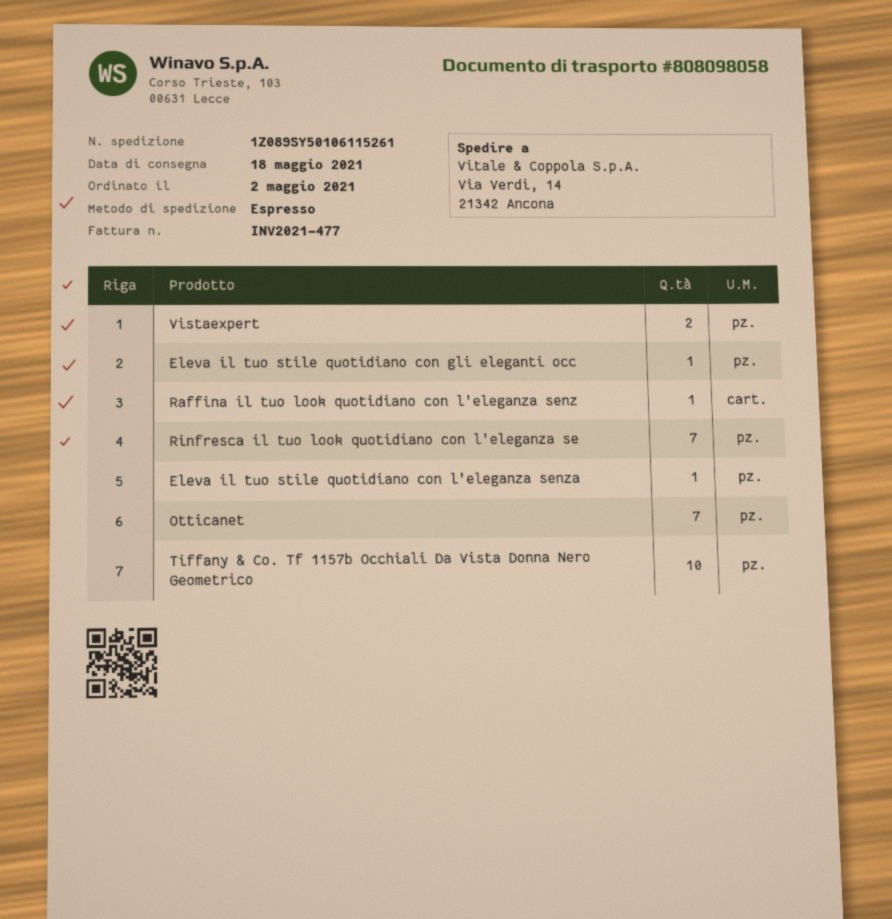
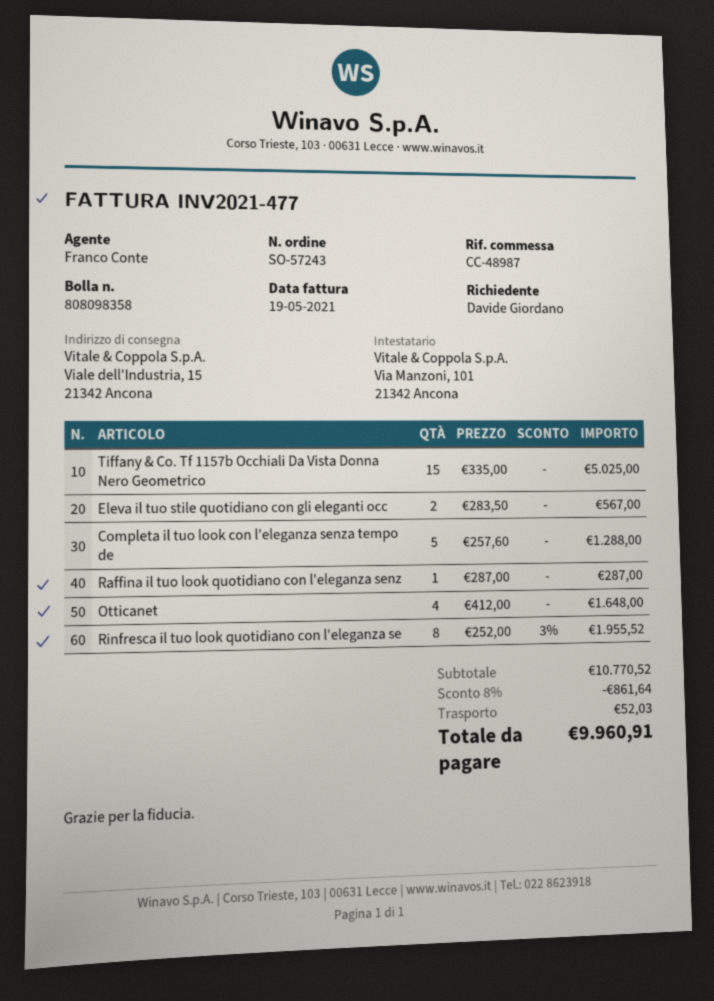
delivery note number: 808098058 -> 808098358
ship to: Via Verdi, 14, 21342 Ancona -> Viale dell'Industria, 15, 21342 Ancona
Vistaexpert: 2 -> none
Eleva il tuo stile quotidiano con gli eleganti occ: 1 -> 2
Rinfresca il tuo look quotidiano con l'eleganza se: 7 -> 8
Eleva il tuo stile quotidiano con l'eleganza senza: 1 -> none
Otticanet: 7 -> 4
Tiffany & Co. Tf 1157b Occhiali Da Vista Donna Nero Geometrico: 10 -> 15
Completa il tuo look con l'eleganza senza tempo de: none -> 5

